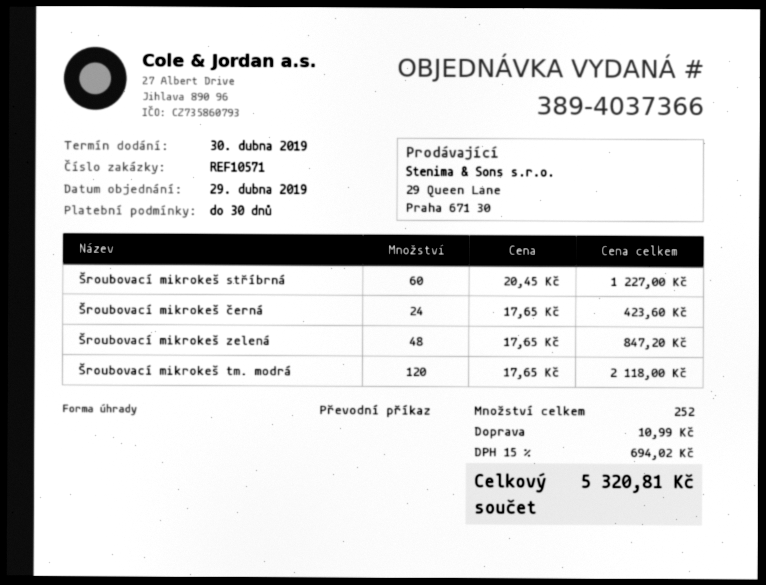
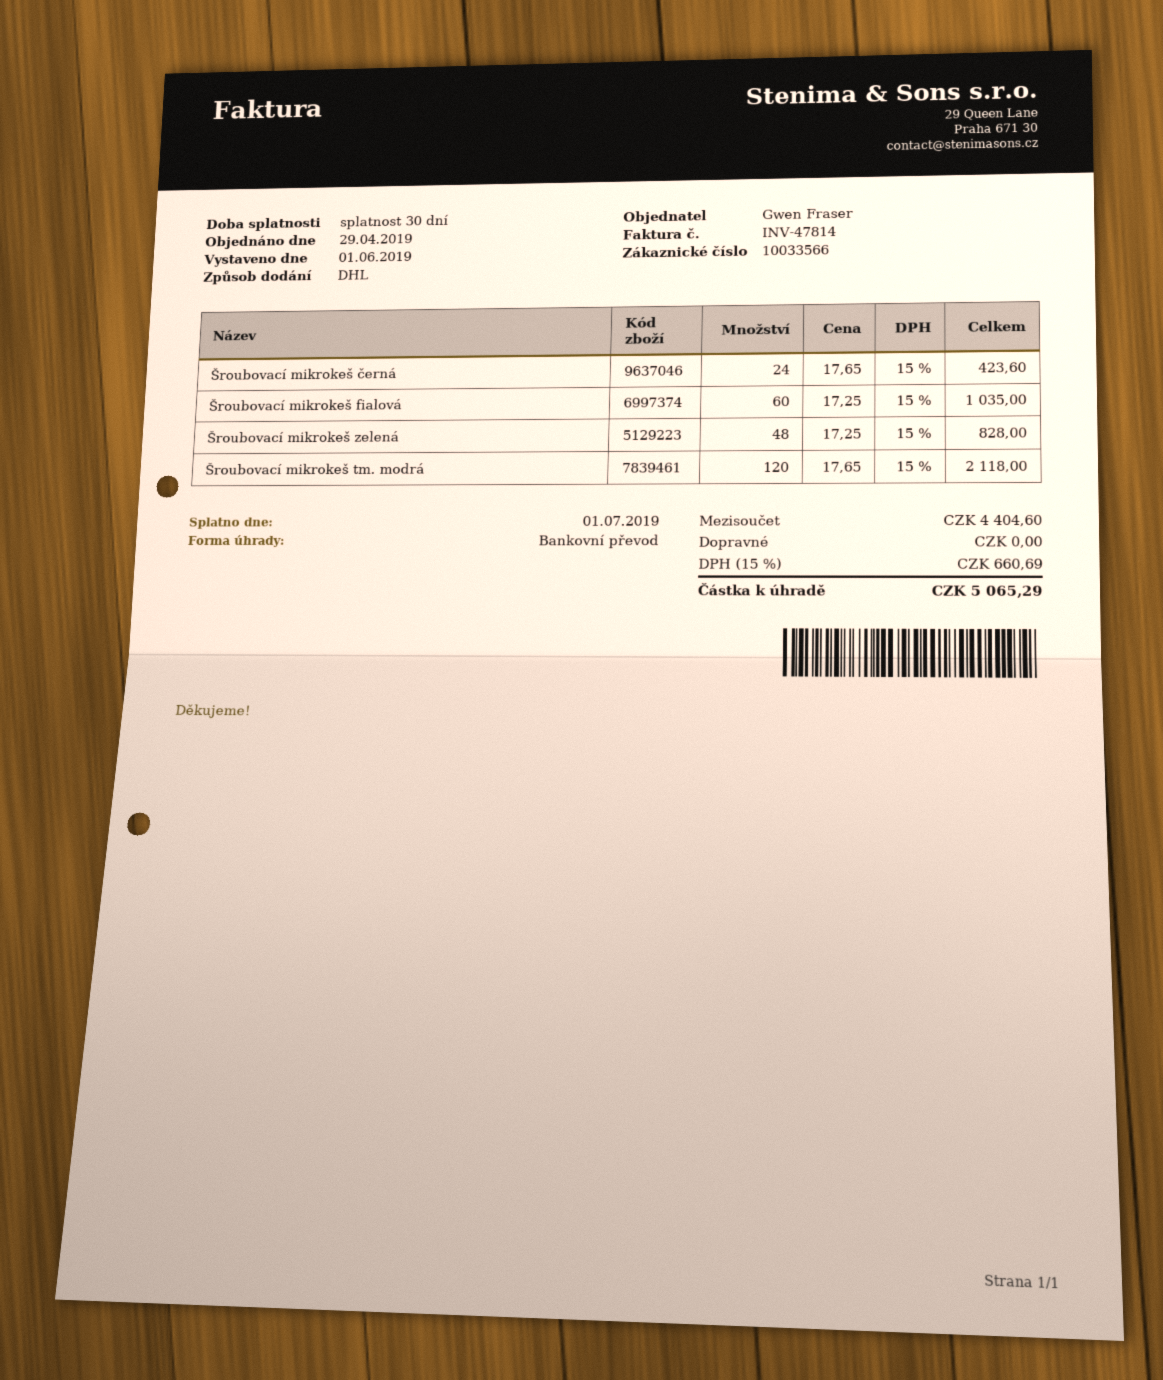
Šroubovací mikrokeš stříbrná: 60 x 20.45 = 1227.00 -> none
Šroubovací mikrokeš zelená: 48 x 17.65 = 847.20 -> 48 x 17.25 = 828.00
Šroubovací mikrokeš fialová: none -> 60 x 17.25 = 1035.00
shipping: 10.99 -> 0.00
tax: 15% = 694.02 -> 15% = 660.69
total: 5320.81 -> 5065.29

